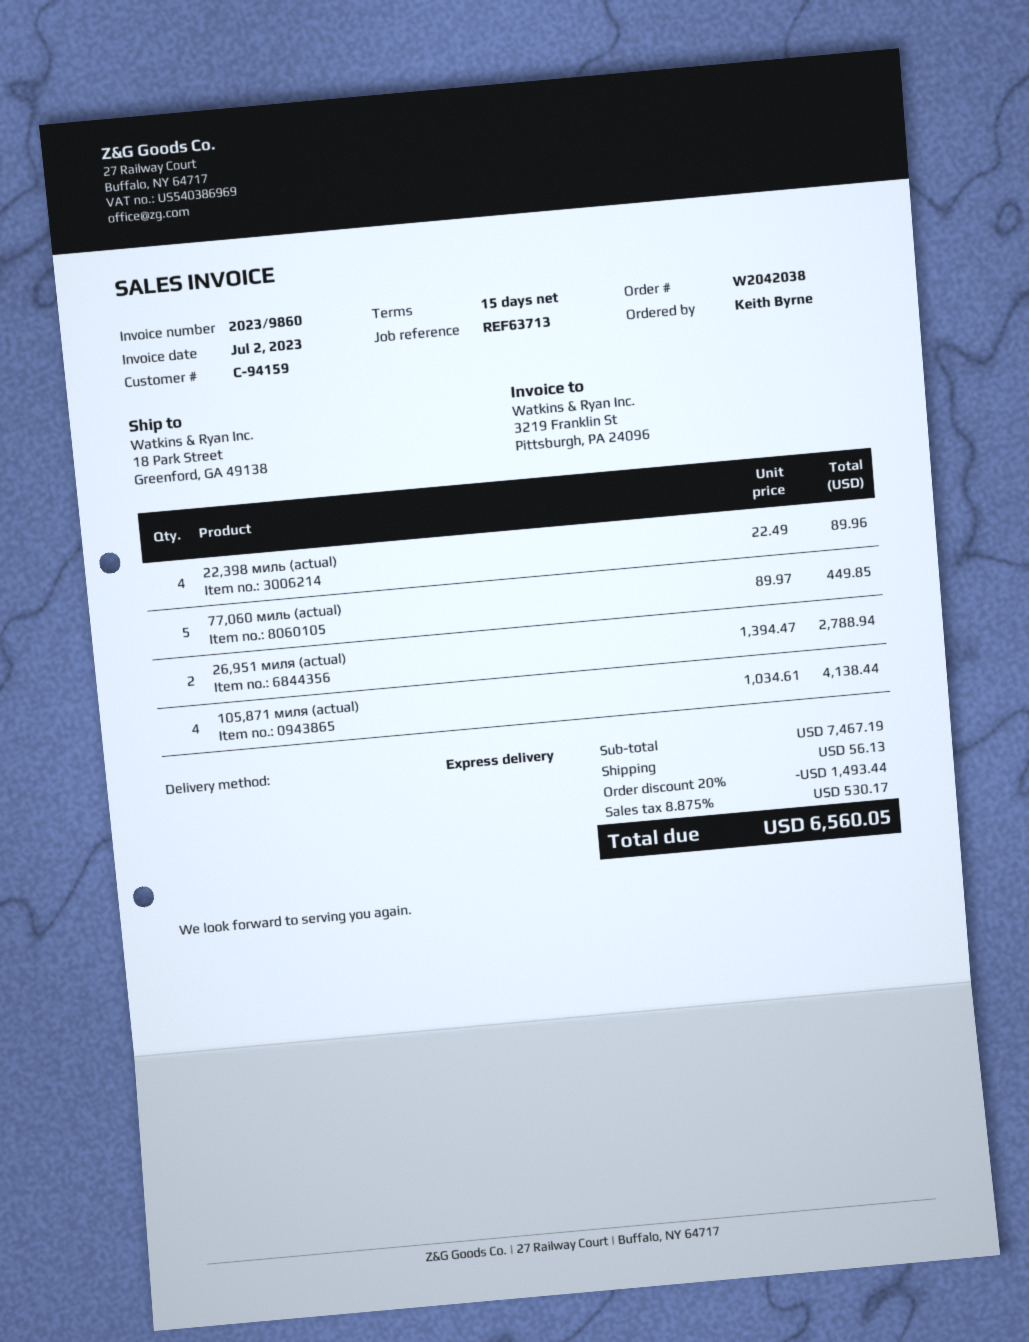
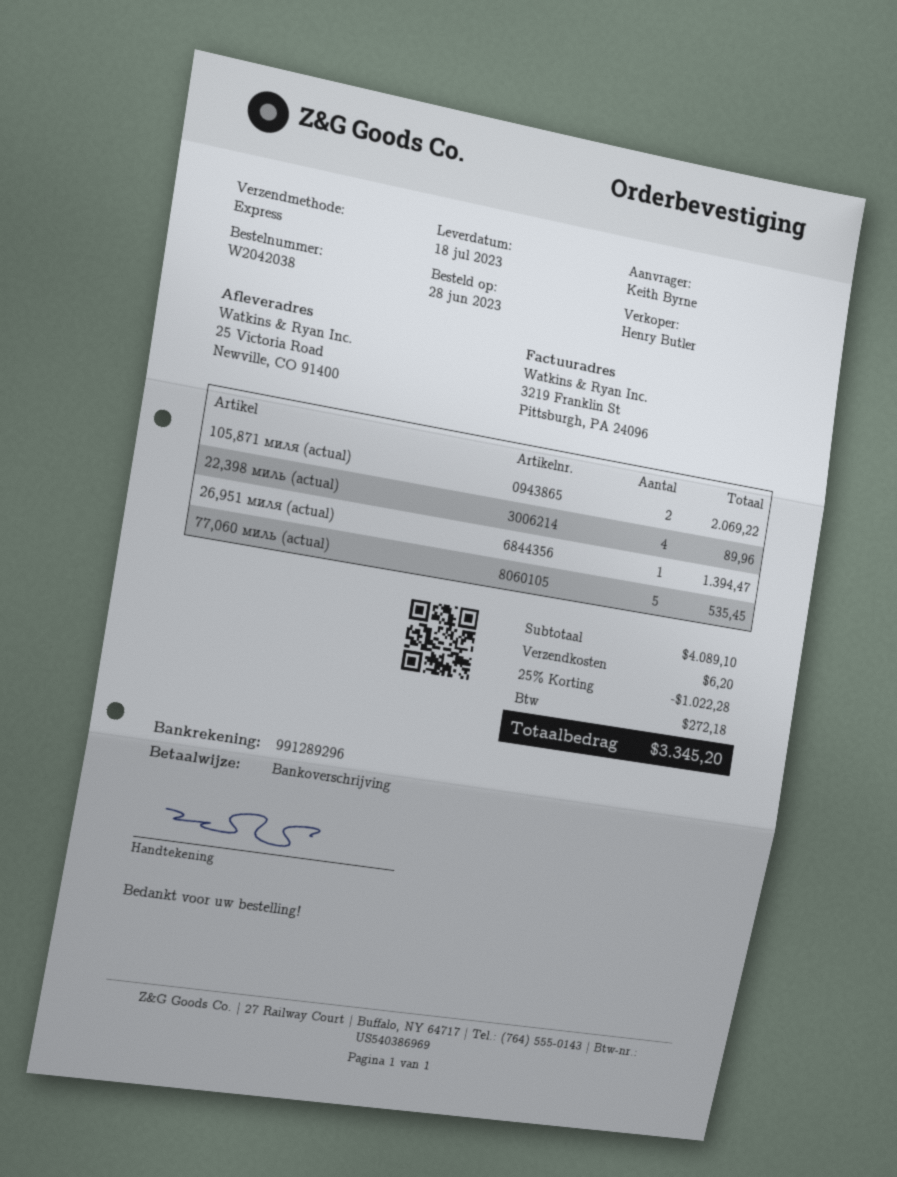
ship to: 18 Park Street, Greenford, GA 49138 -> 25 Victoria Road, Newville, CO 91400
77,060 миль (actual): 5 for 449.85 -> 5 for 535.45
26,951 миля (actual): 2 for 2788.94 -> 1 for 1394.47
105,871 миля (actual): 4 for 4138.44 -> 2 for 2069.22
subtotal: 7467.19 -> 4089.10
discount: 20% = 1493.44 -> 25% = 1022.28
shipping: 56.13 -> 6.20
tax: 530.17 -> 272.18
total: 6560.05 -> 3345.20

